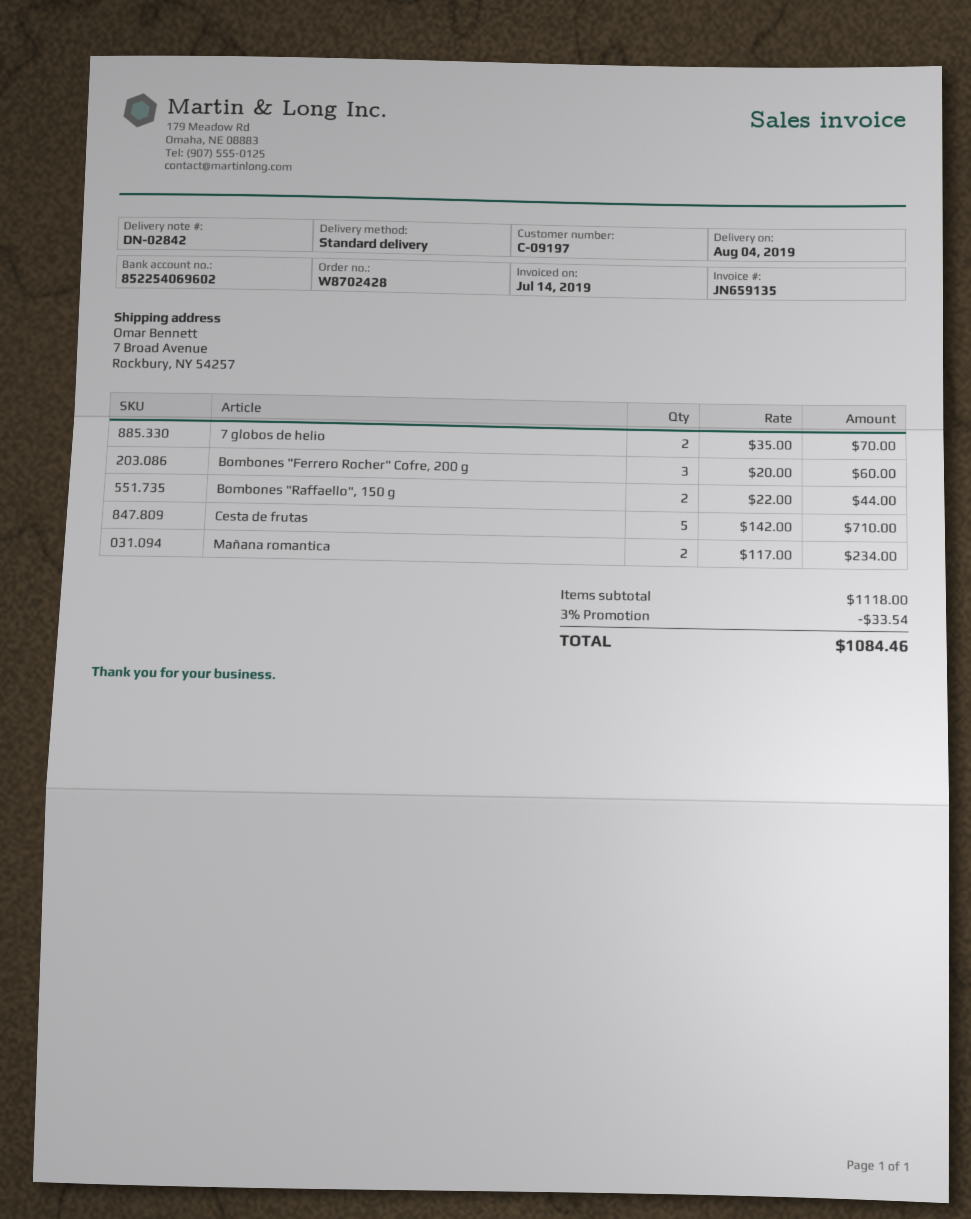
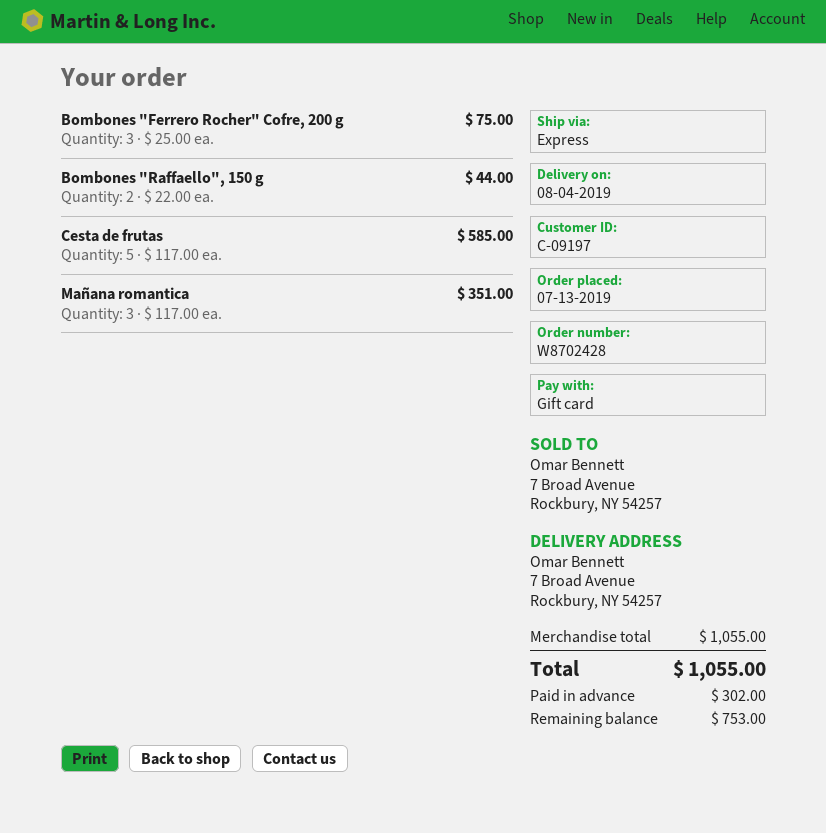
shipping method: standard -> express
7 globos de helio: 2 x 35.00 = 70.00 -> none
Bombones "Ferrero Rocher" Cofre, 200 g: 3 x 20.00 = 60.00 -> 3 x 25.00 = 75.00
Cesta de frutas: 5 x 142.00 = 710.00 -> 5 x 117.00 = 585.00
Mañana romantica: 2 x 117.00 = 234.00 -> 3 x 117.00 = 351.00
subtotal: 1118.00 -> 1055.00
discount: 3% = 33.54 -> none
total: 1084.46 -> 1055.00

